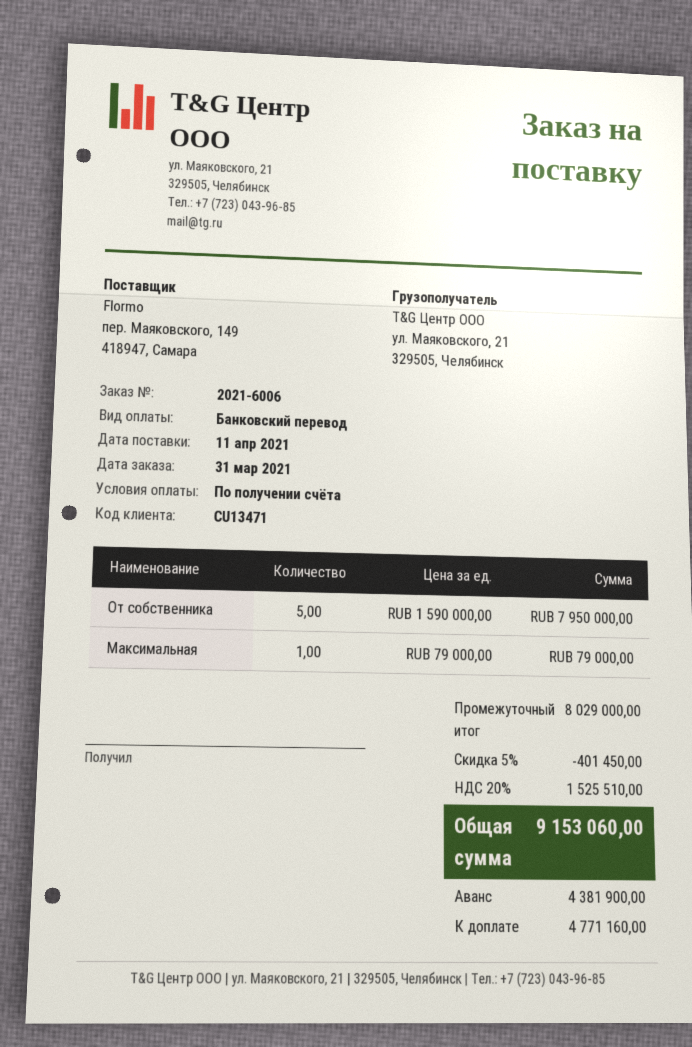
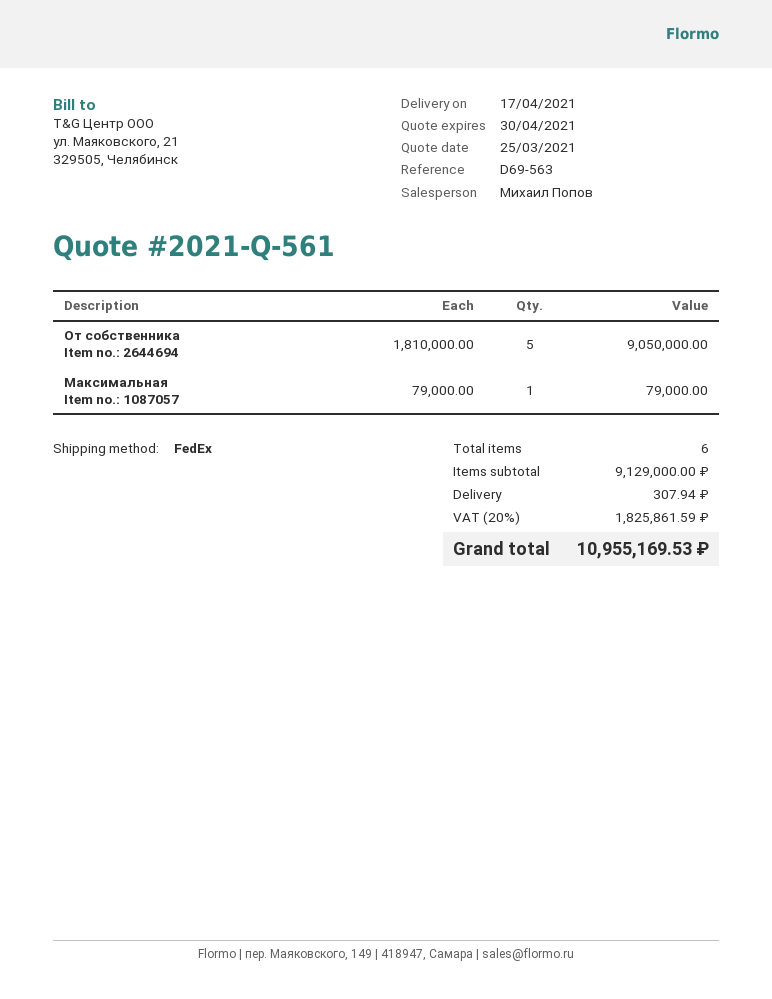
delivery date: 2021-04-11 -> 2021-04-17
От собственника: 5 x 1590000.00 = 7950000.00 -> 5 x 1810000.00 = 9050000.00
subtotal: 8029000.00 -> 9129000.00
discount: 5% = 401450.00 -> none
shipping: none -> 307.94
tax: 20% = 1525510.00 -> 20% = 1825861.59
total: 9153060.00 -> 10955169.53

